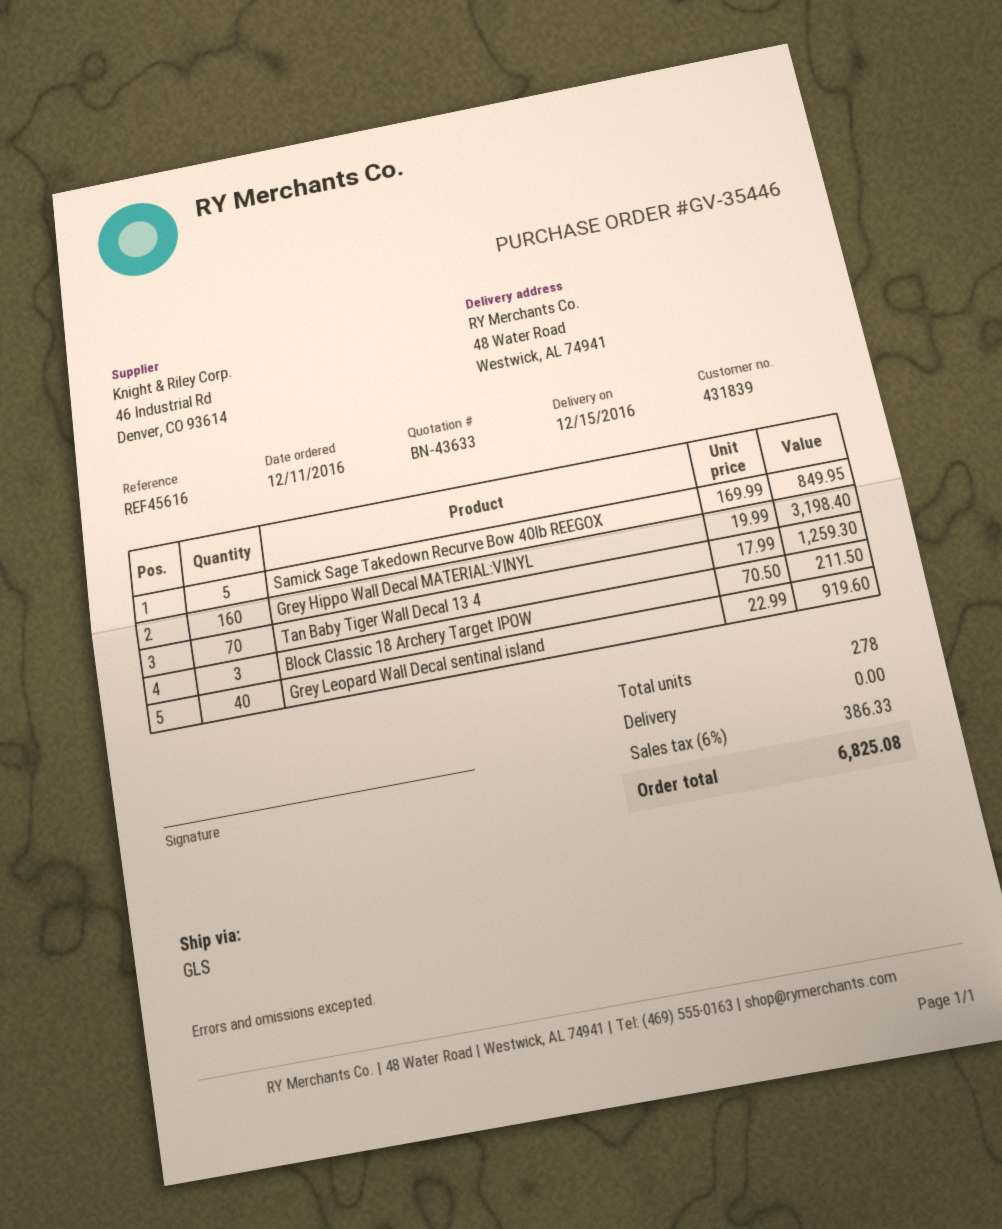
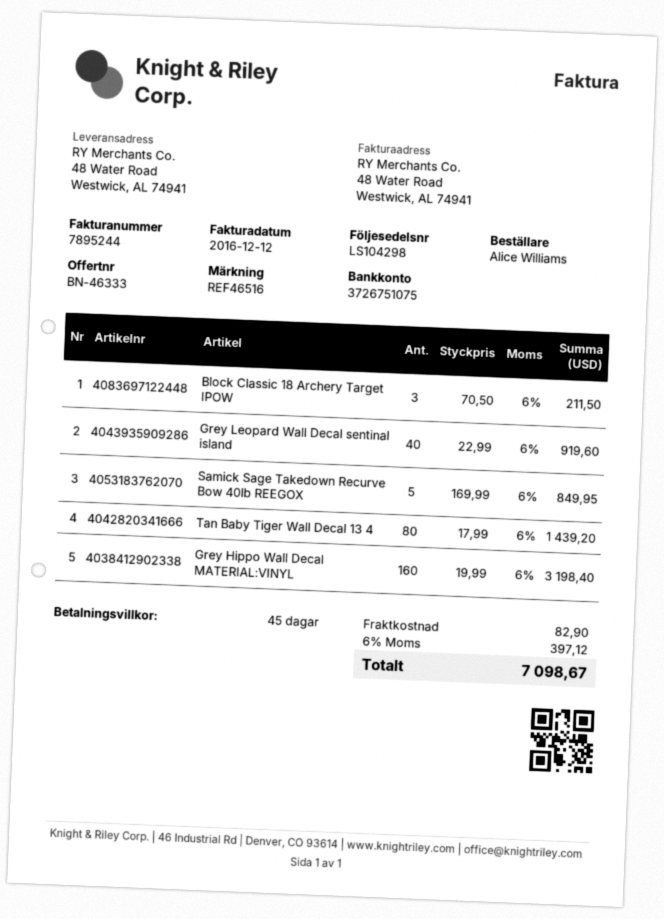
quote number: BN-43633 -> BN-46333
reference: REF45616 -> REF46516
Tan Baby Tiger Wall Decal 13 4: 70 x 17.99 = 1259.30 -> 80 x 17.99 = 1439.20
shipping: 0.00 -> 82.90
tax: 6% = 386.33 -> 6% = 397.12
total: 6825.08 -> 7098.67

